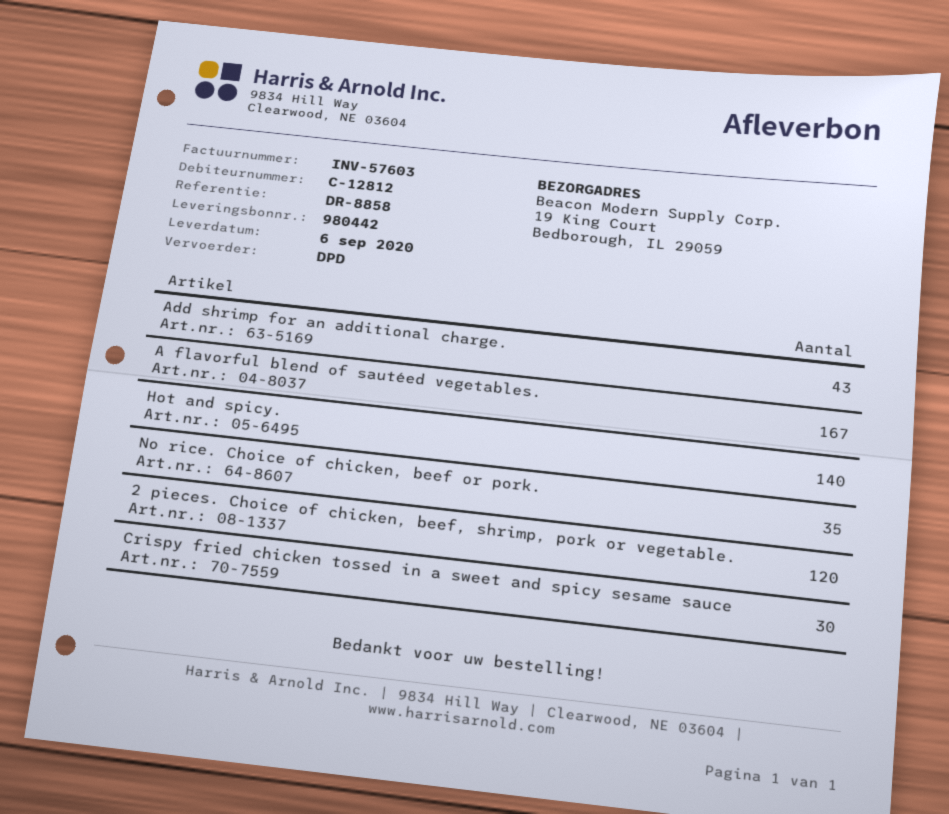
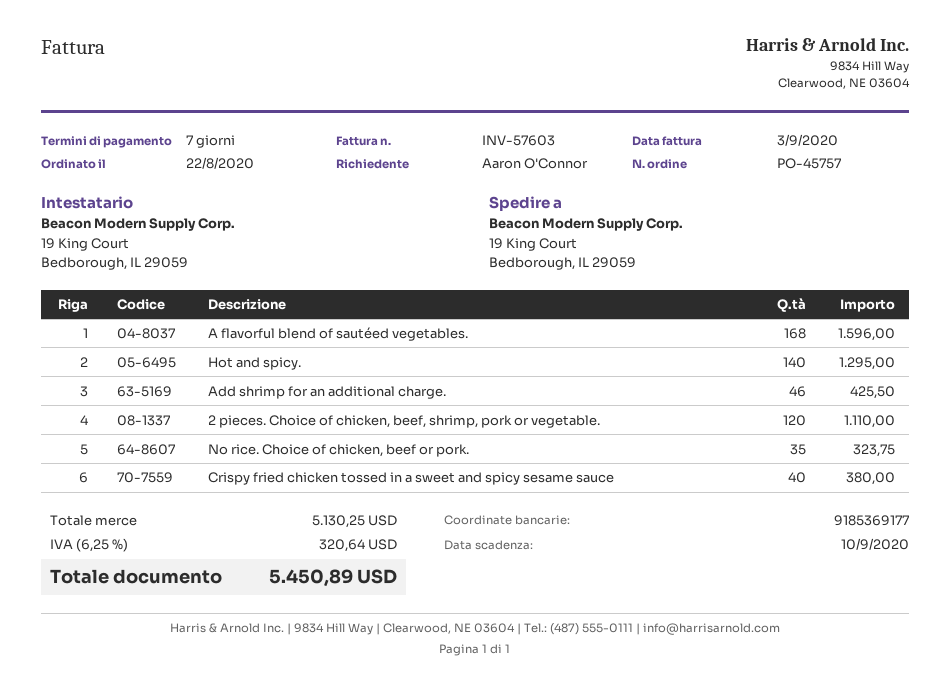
Add shrimp for an additional charge.: 43 -> 46
A flavorful blend of sautéed vegetables.: 167 -> 168
Crispy fried chicken tossed in a sweet and spicy sesame sauce: 30 -> 40

